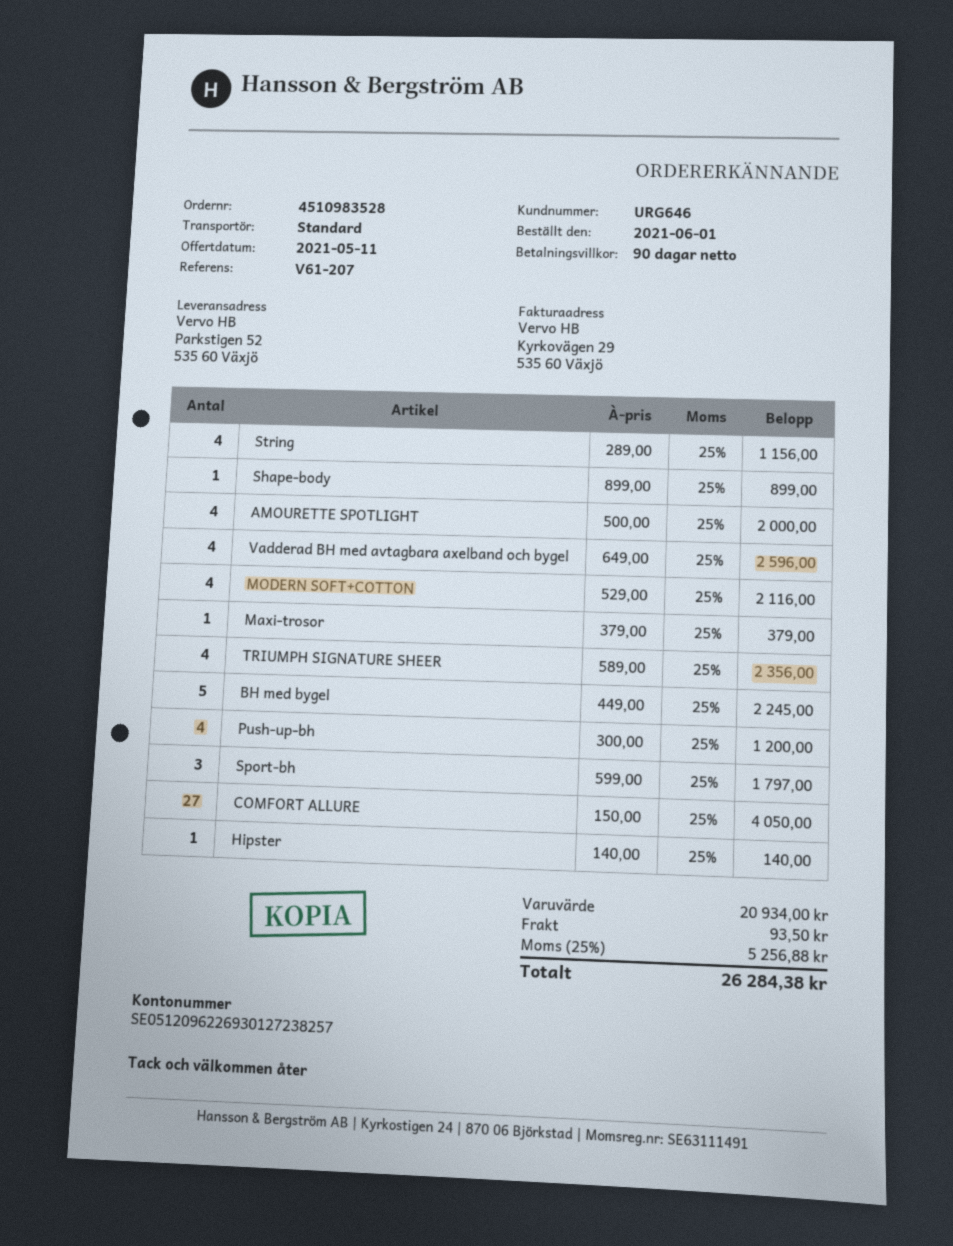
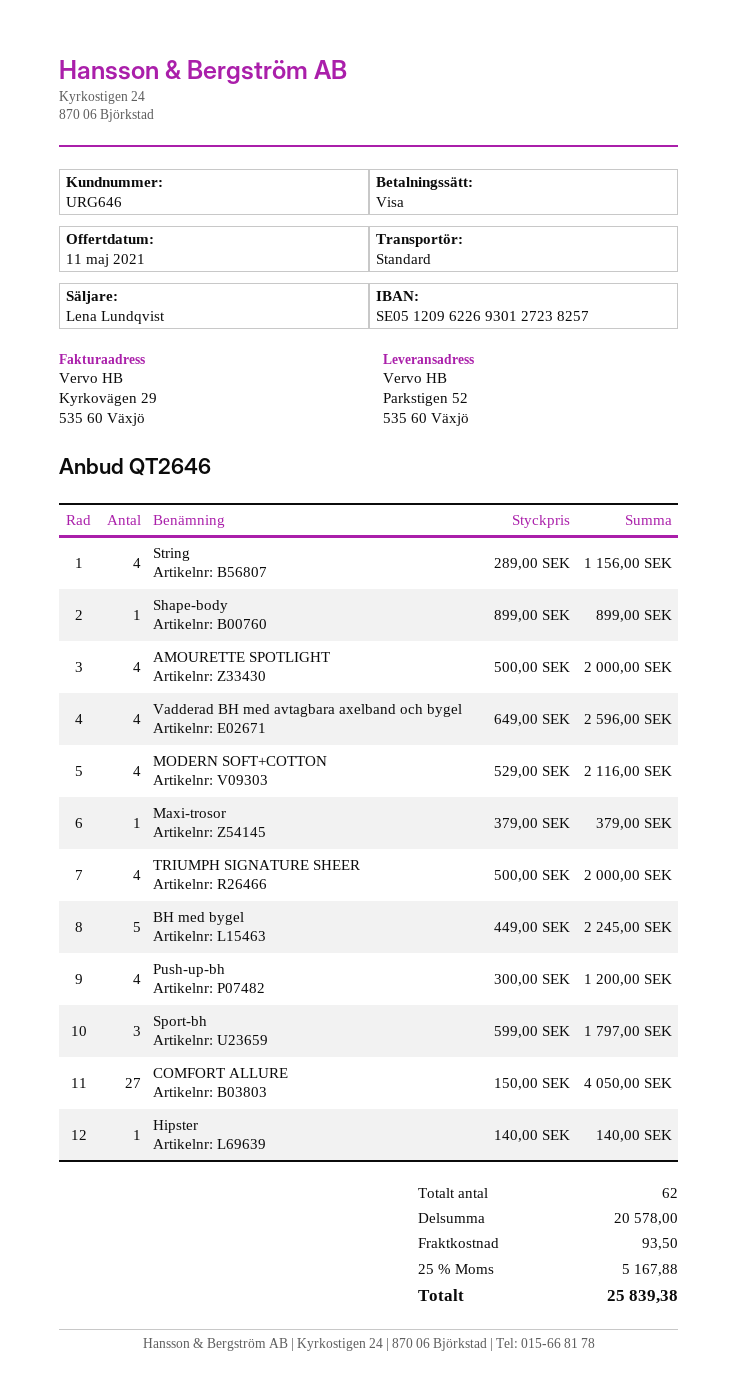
TRIUMPH SIGNATURE SHEER: 4 x 589.00 = 2356.00 -> 4 x 500.00 = 2000.00
subtotal: 20934.00 -> 20578.00
tax: 25% = 5256.88 -> 25% = 5167.88
total: 26284.38 -> 25839.38

